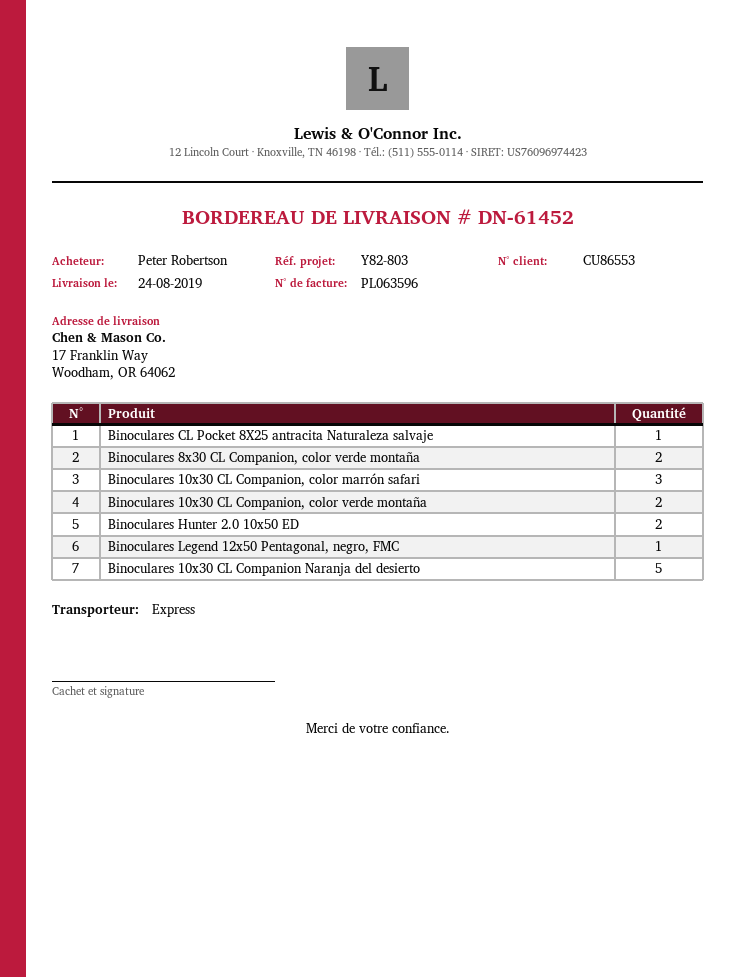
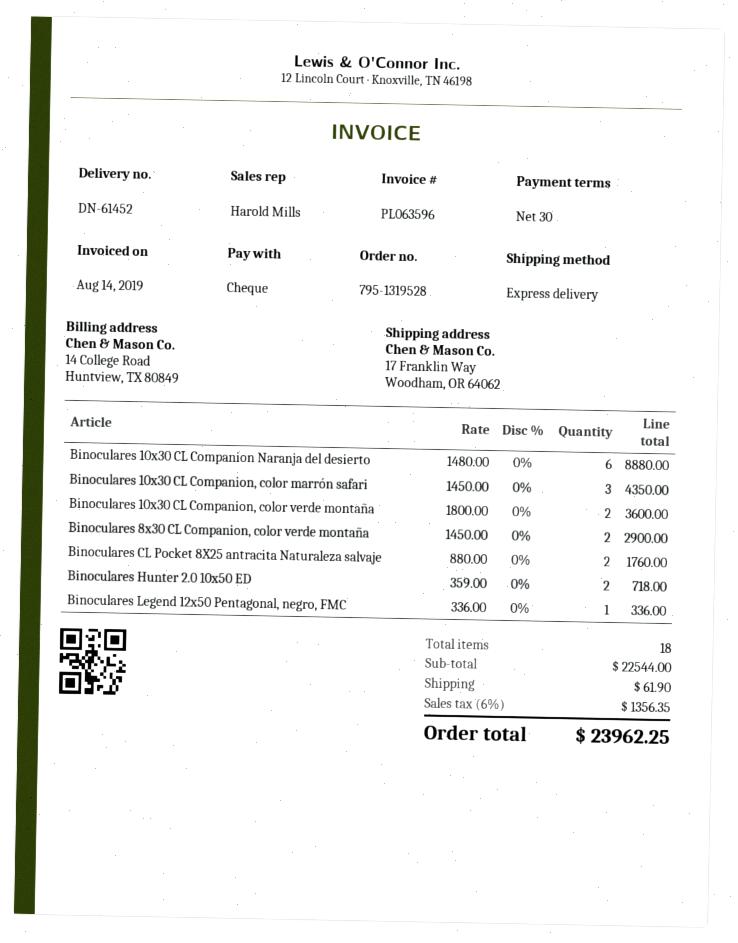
Binoculares CL Pocket 8X25 antracita Naturaleza salvaje: 1 -> 2
Binoculares 10x30 CL Companion Naranja del desierto: 5 -> 6

